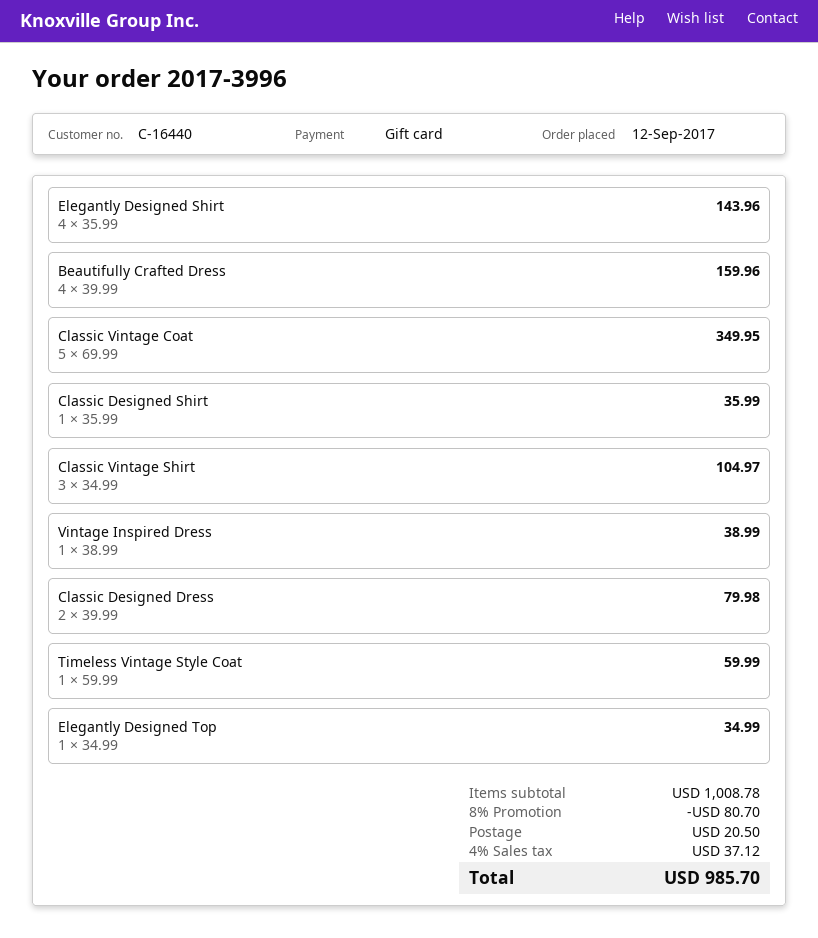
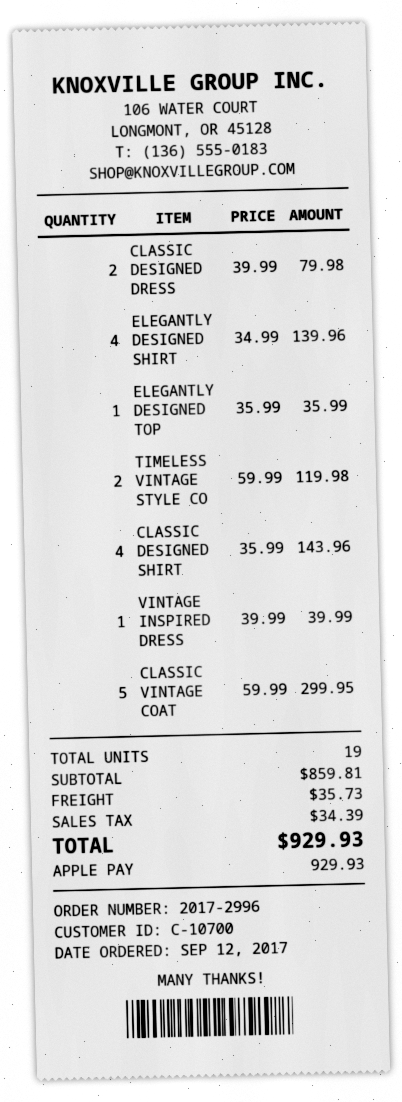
order number: 2017-3996 -> 2017-2996
customer number: C-16440 -> C-10700
payment method: gift card -> Apple Pay
Elegantly Designed Shirt: 4 x 35.99 = 143.96 -> 4 x 34.99 = 139.96
Beautifully Crafted Dress: 4 x 39.99 = 159.96 -> none
Classic Vintage Coat: 5 x 69.99 = 349.95 -> 5 x 59.99 = 299.95
Classic Designed Shirt: 1 x 35.99 = 35.99 -> 4 x 35.99 = 143.96
Classic Vintage Shirt: 3 x 34.99 = 104.97 -> none
Vintage Inspired Dress: 1 x 38.99 = 38.99 -> 1 x 39.99 = 39.99
Timeless Vintage Style Coat: 1 x 59.99 = 59.99 -> 2 x 59.99 = 119.98
Elegantly Designed Top: 1 x 34.99 = 34.99 -> 1 x 35.99 = 35.99
subtotal: 1008.78 -> 859.81
discount: 8% = 80.70 -> none
shipping: 20.50 -> 35.73
tax: 37.12 -> 34.39
total: 985.70 -> 929.93

